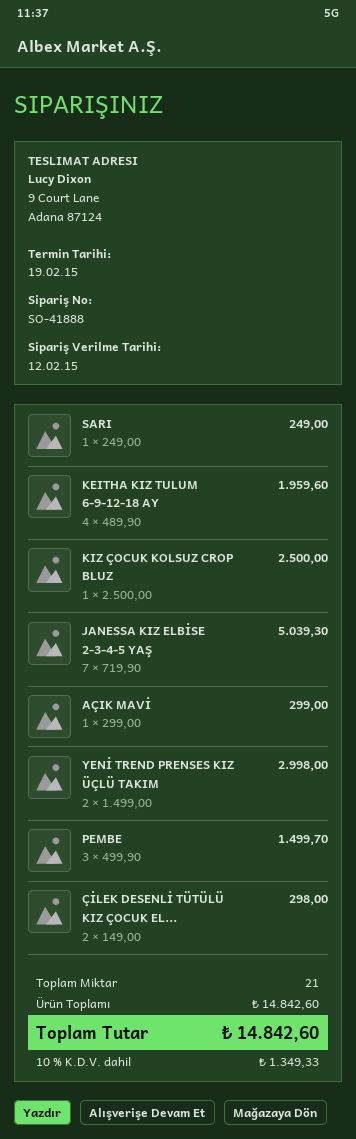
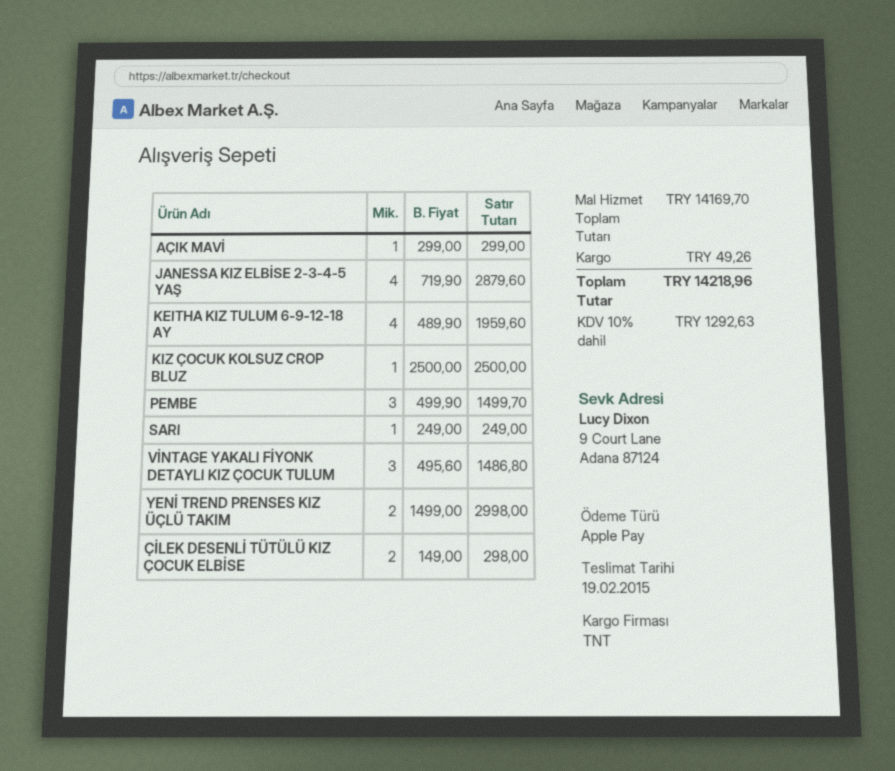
JANESSA KIZ ELBİSE 2-3-4-5 YAŞ: 7 x 719.90 = 5039.30 -> 4 x 719.90 = 2879.60
VİNTAGE YAKALI FİYONK DETAYLI KIZ ÇOCUK TULUM: none -> 3 x 495.60 = 1486.80
subtotal: 14842.60 -> 14169.70
shipping: none -> 49.26
tax: 10% = 1349.33 -> 10% = 1292.63
total: 14842.60 -> 14218.96

